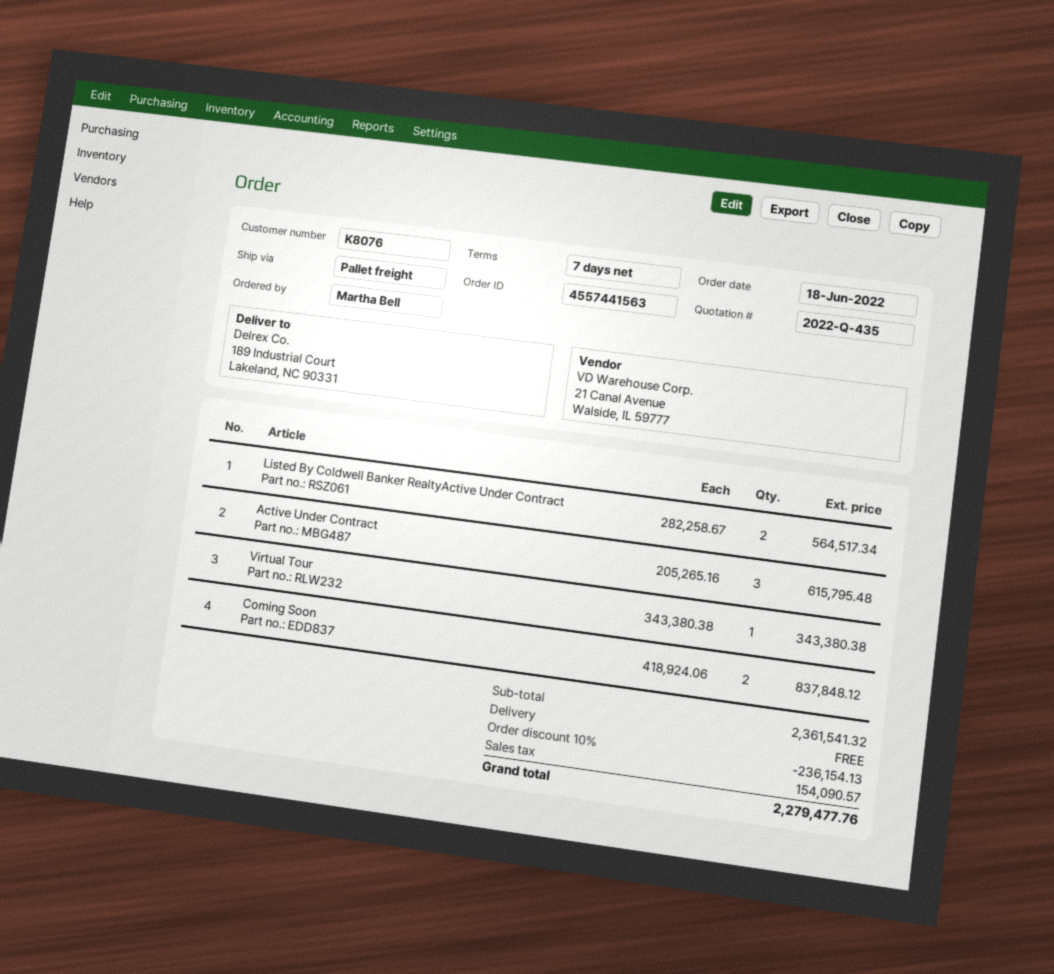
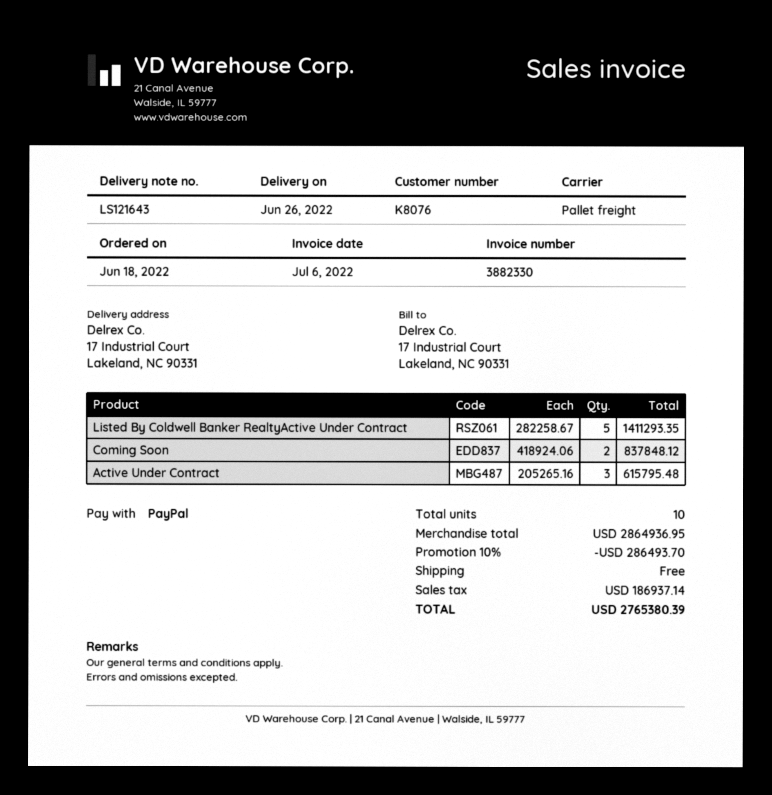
ship to: 189 Industrial Court, Lakeland, NC 90331 -> 17 Industrial Court, Lakeland, NC 90331
Listed By Coldwell Banker RealtyActive Under Contract: 2 x 282258.67 = 564517.34 -> 5 x 282258.67 = 1411293.35
Virtual Tour: 1 x 343380.38 = 343380.38 -> none
subtotal: 2361541.32 -> 2864936.95
discount: 10% = 236154.13 -> 10% = 286493.70
tax: 154090.57 -> 186937.14
total: 2279477.76 -> 2765380.39

